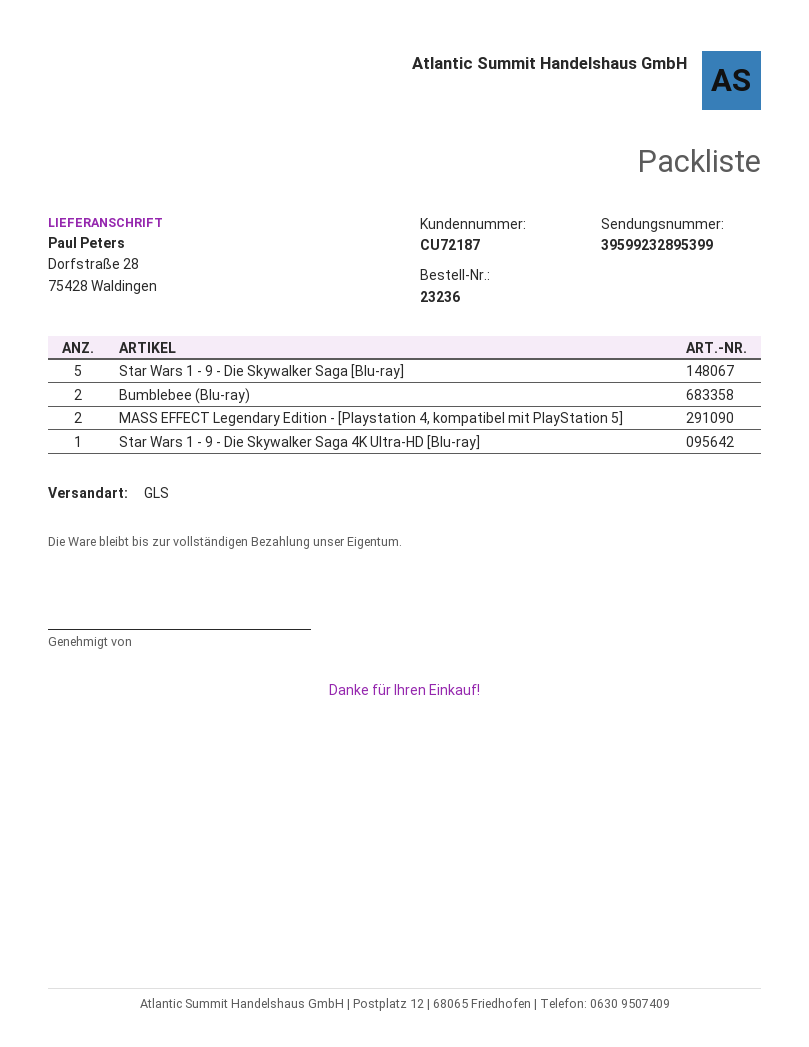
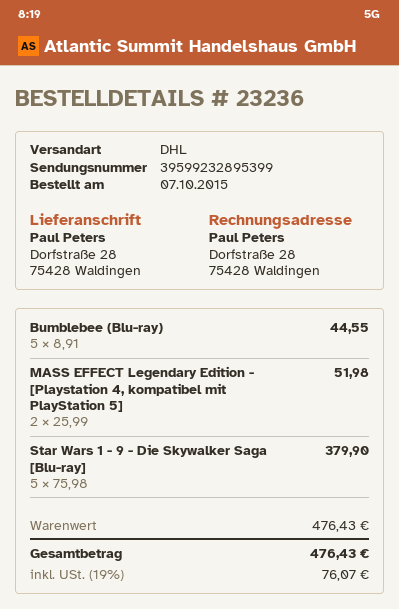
shipping method: GLS -> DHL
Bumblebee (Blu-ray): 2 -> 5
Star Wars 1 - 9 - Die Skywalker Saga 4K Ultra-HD [Blu-ray]: 1 -> none

